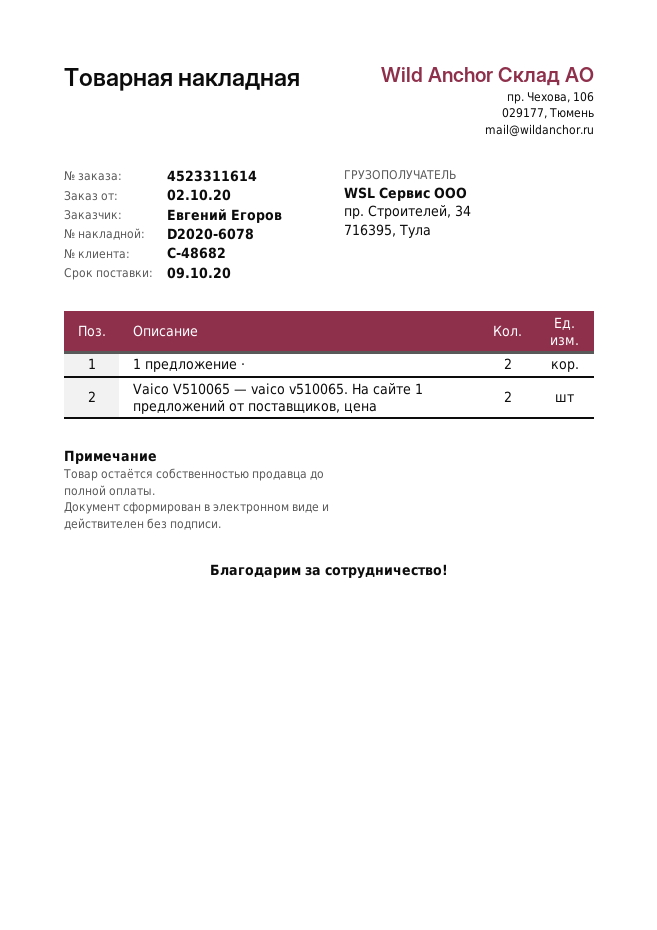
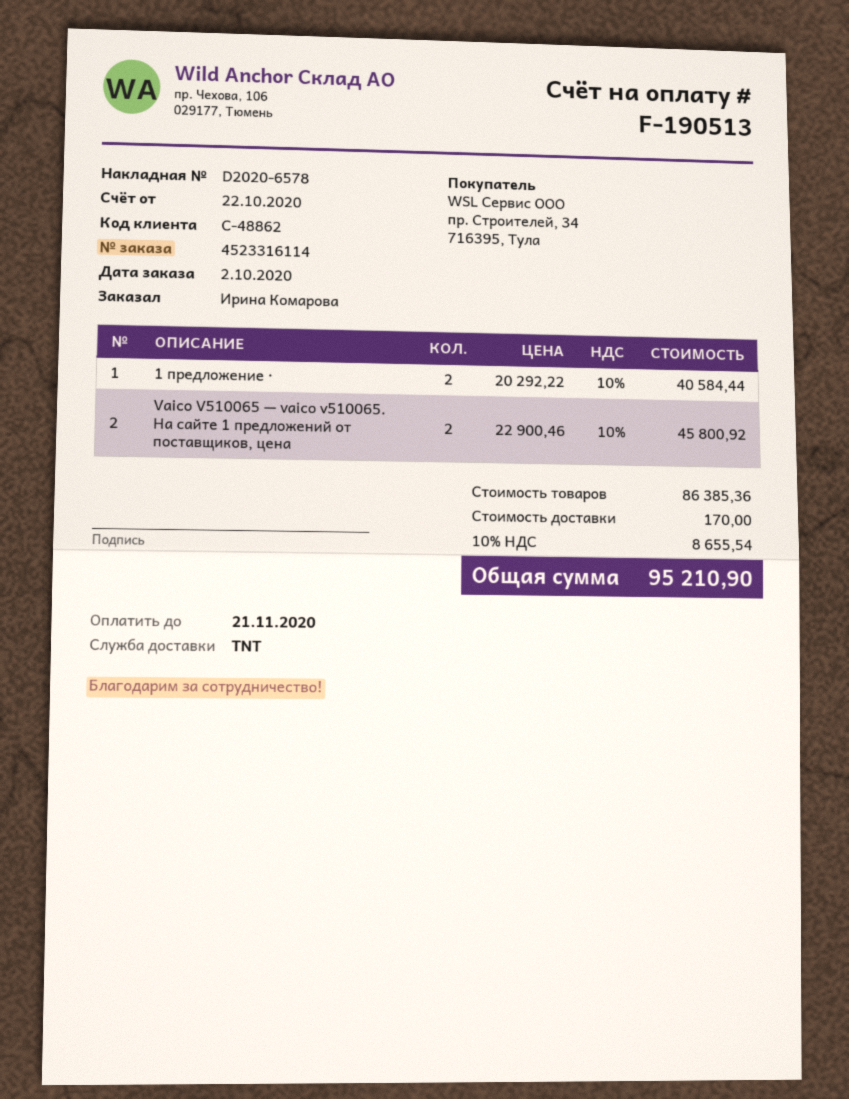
order number: 4523311614 -> 4523316114
delivery note number: D2020-6078 -> D2020-6578
customer number: C-48682 -> C-48862
ordered by: Евгений Егоров -> Ирина Комарова

